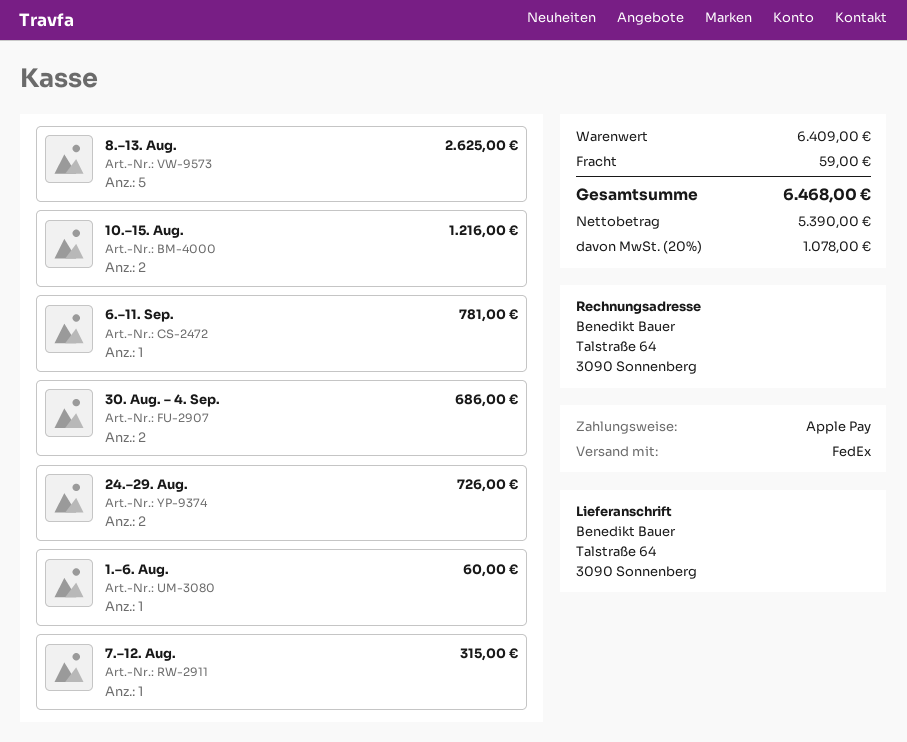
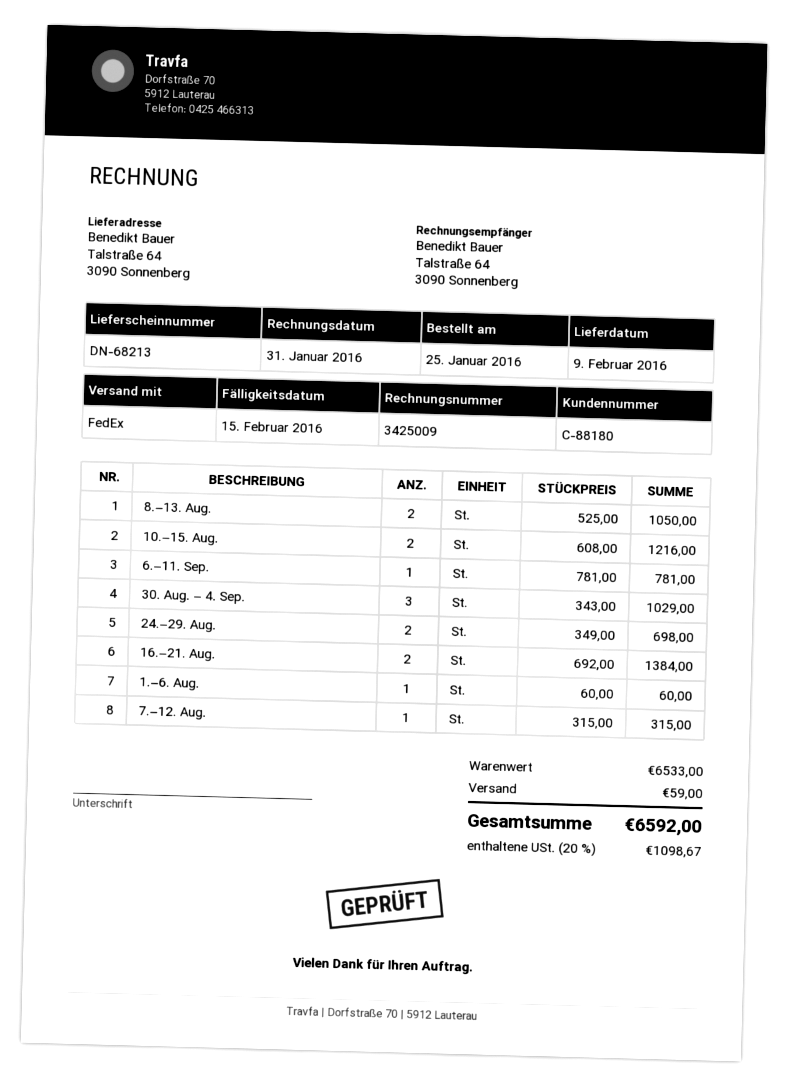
8.–13. Aug.: 5 for 2625.00 -> 2 for 1050.00
30. Aug. – 4. Sep.: 2 for 686.00 -> 3 for 1029.00
24.–29. Aug.: 2 for 726.00 -> 2 for 698.00
16.–21. Aug.: none -> 2 for 1384.00
subtotal: 6409.00 -> 6533.00
tax: 20% = 1078.00 -> 20% = 1098.67
total: 6468.00 -> 6592.00

